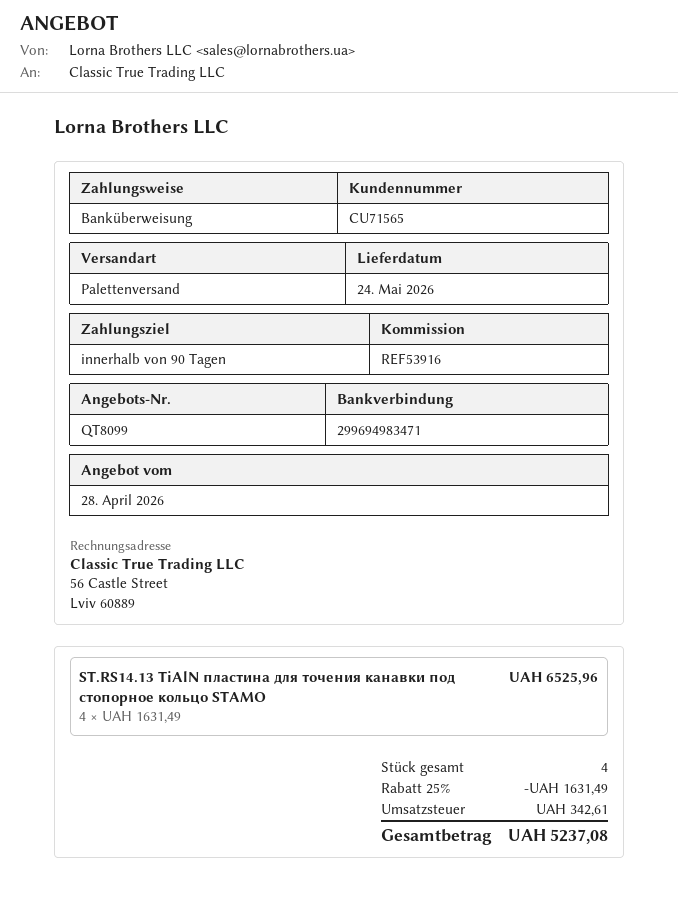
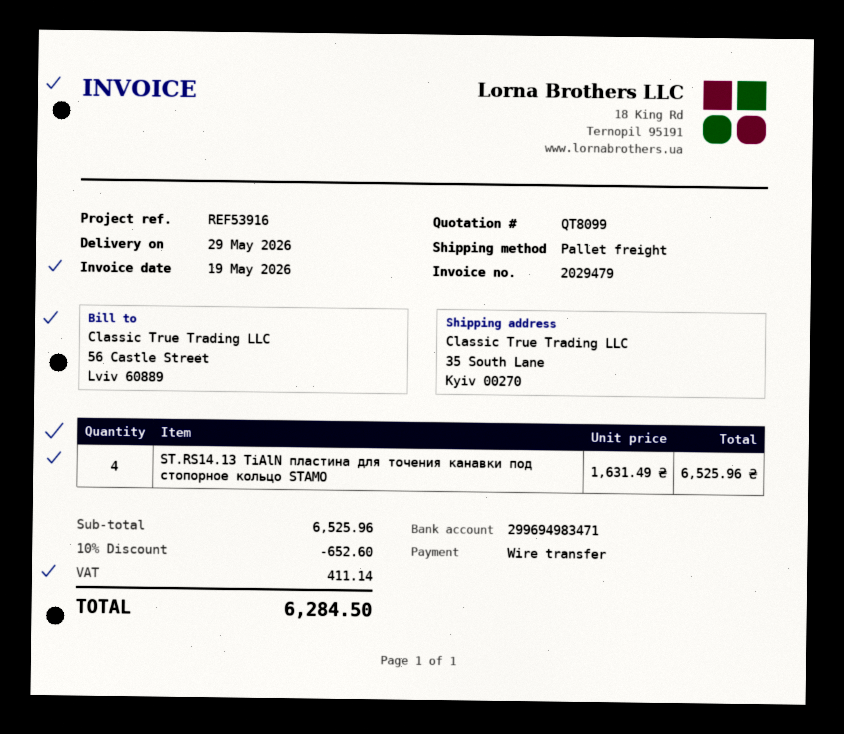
delivery date: 2026-05-24 -> 2026-05-29
discount: 25% = 1631.49 -> 10% = 652.60
tax: 342.61 -> 411.14
total: 5237.08 -> 6284.50

